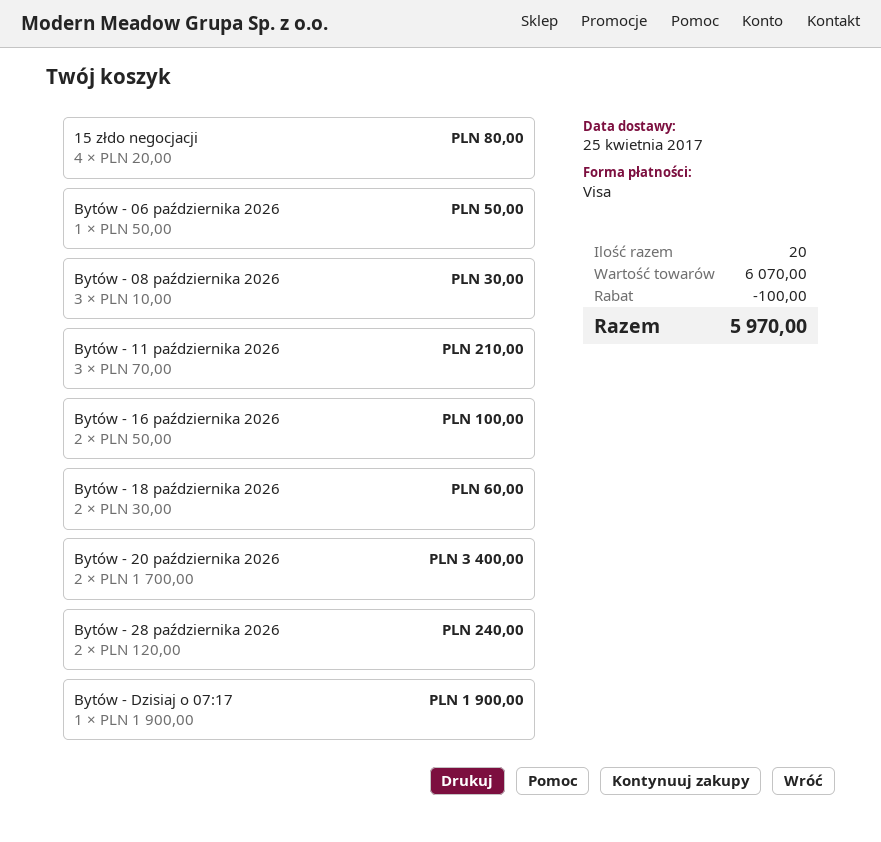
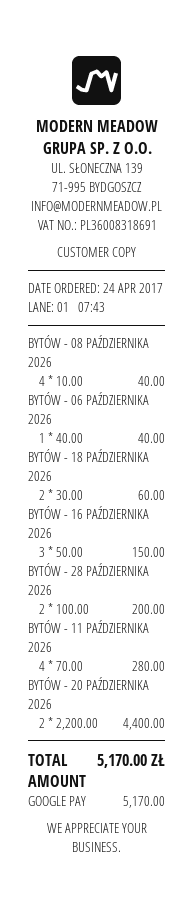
payment method: Visa -> Google Pay
15 złdo negocjacji: 4 x 20.00 = 80.00 -> none
Bytów - 06 października 2026: 1 x 50.00 = 50.00 -> 1 x 40.00 = 40.00
Bytów - 08 października 2026: 3 x 10.00 = 30.00 -> 4 x 10.00 = 40.00
Bytów - 11 października 2026: 3 x 70.00 = 210.00 -> 4 x 70.00 = 280.00
Bytów - 16 października 2026: 2 x 50.00 = 100.00 -> 3 x 50.00 = 150.00
Bytów - 20 października 2026: 2 x 1700.00 = 3400.00 -> 2 x 2200.00 = 4400.00
Bytów - 28 października 2026: 2 x 120.00 = 240.00 -> 2 x 100.00 = 200.00
Bytów - Dzisiaj o 07:17: 1 x 1900.00 = 1900.00 -> none
discount: 100.00 -> none
total: 5970.00 -> 5170.00

